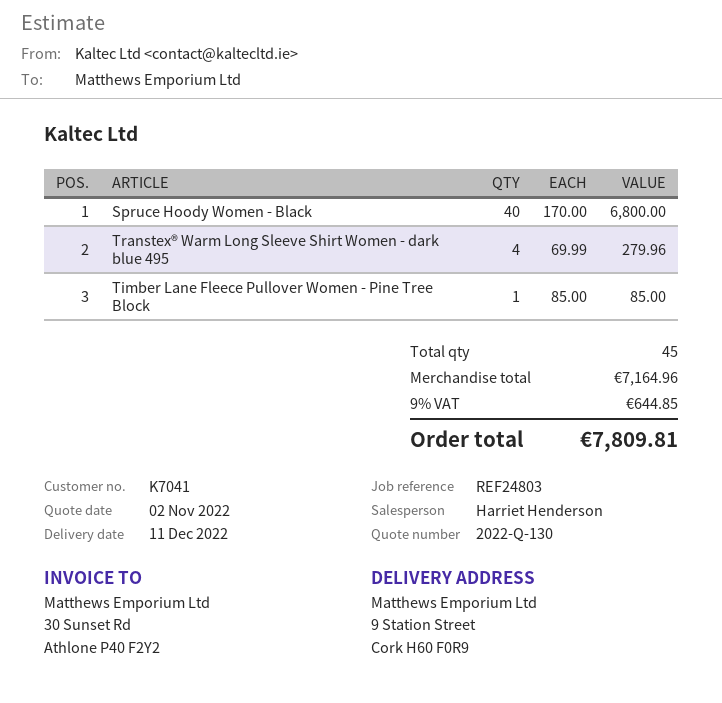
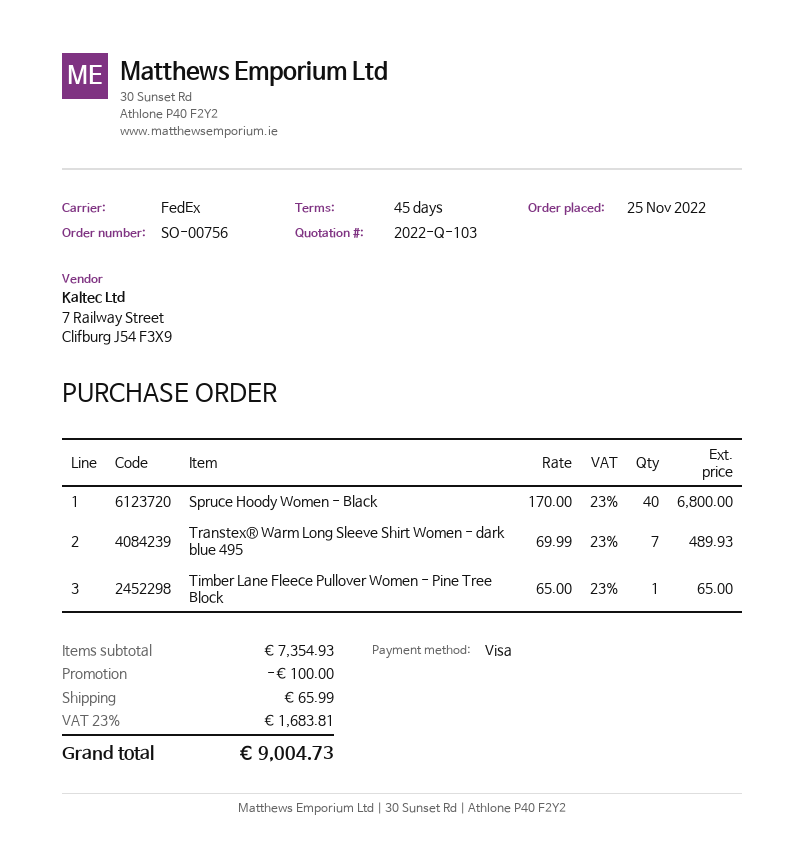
quote number: 2022-Q-130 -> 2022-Q-103
Transtex® Warm Long Sleeve Shirt Women - dark blue 495: 4 x 69.99 = 279.96 -> 7 x 69.99 = 489.93
Timber Lane Fleece Pullover Women - Pine Tree Block: 1 x 85.00 = 85.00 -> 1 x 65.00 = 65.00
subtotal: 7164.96 -> 7354.93
discount: none -> 100.00
shipping: none -> 65.99
tax: 9% = 644.85 -> 23% = 1683.81
total: 7809.81 -> 9004.73

